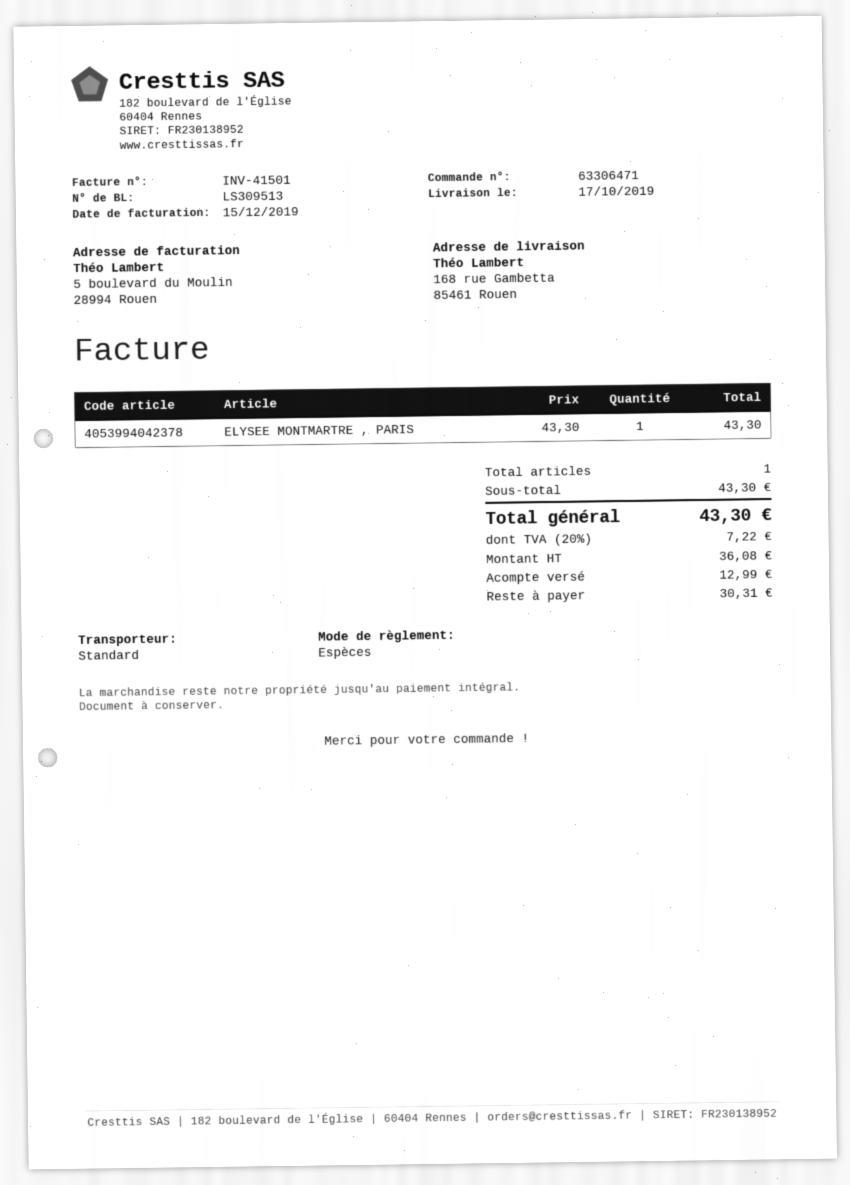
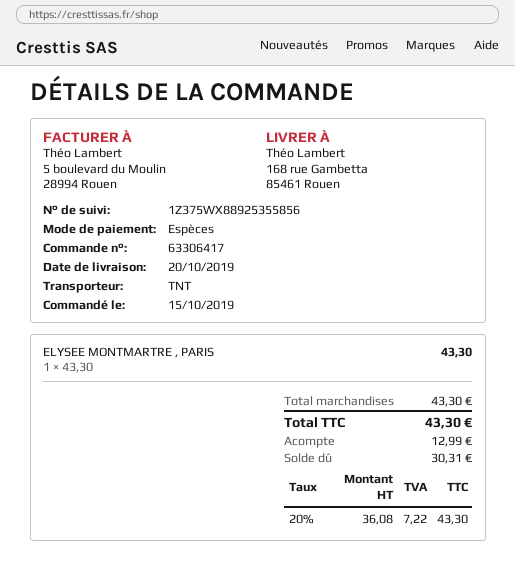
order number: 63306471 -> 63306417
delivery date: 2019-10-17 -> 2019-10-20
shipping method: standard -> TNT

